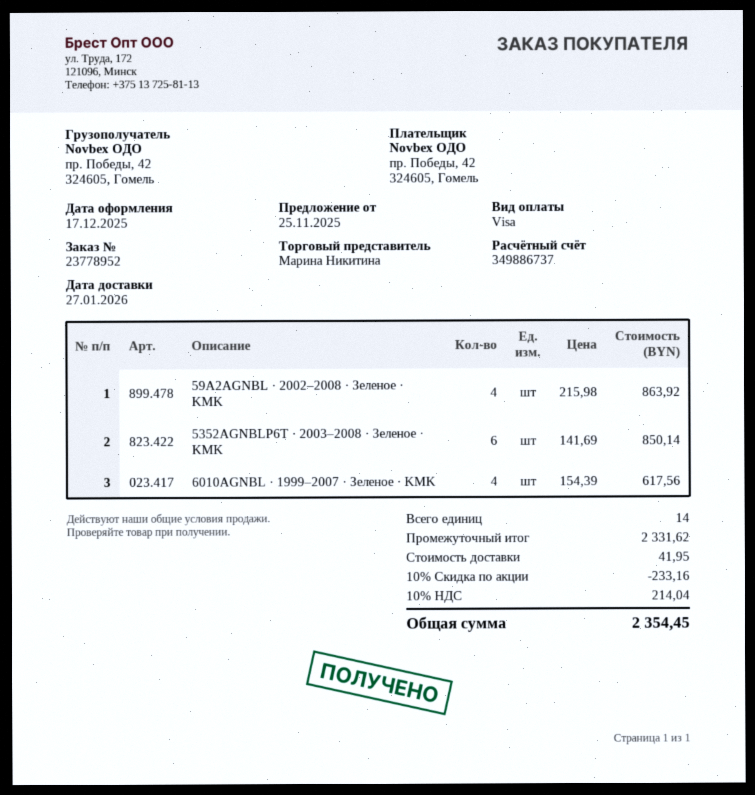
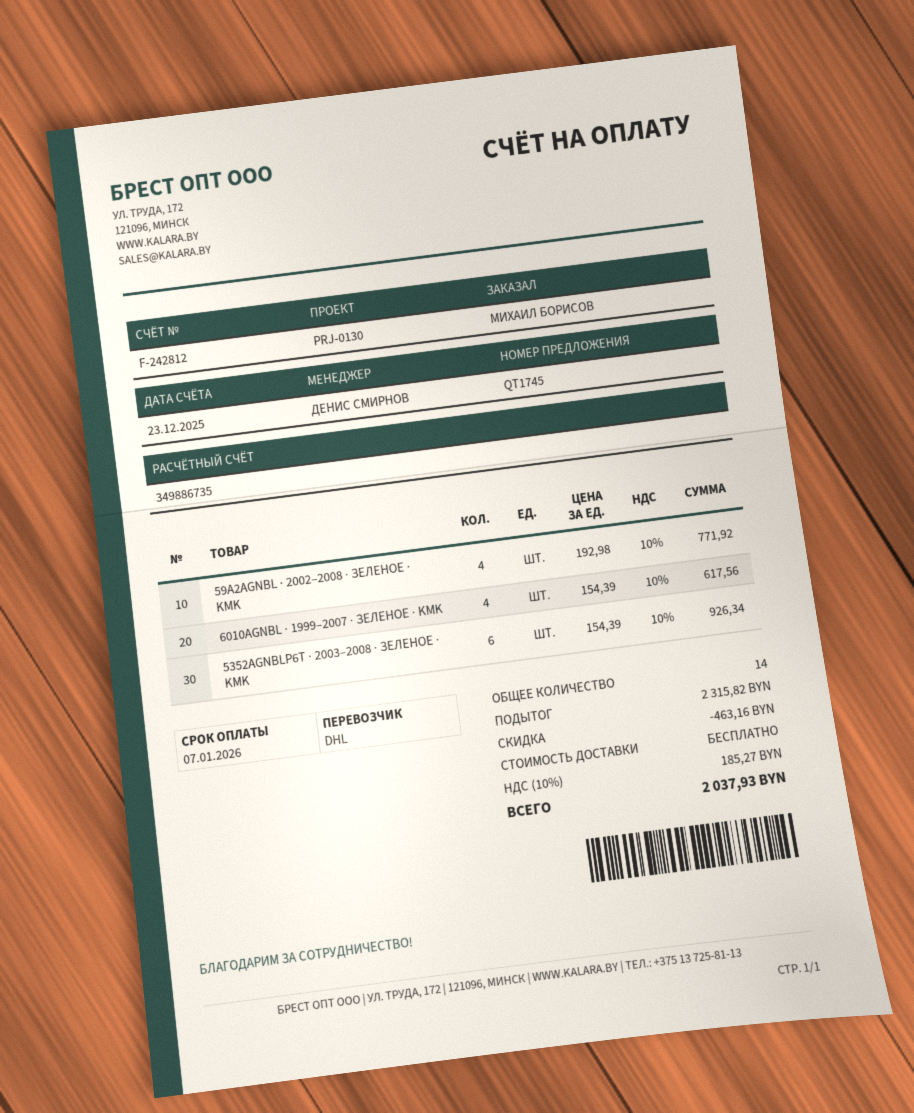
sales rep: Марина Никитина -> ДЕНИС СМИРНОВ
bank account: 349886737 -> 349886735
59A2AGNBL · 2002–2008 · Зеленое · KMK: 4 x 215.98 = 863.92 -> 4 x 192.98 = 771.92
5352AGNBLP6T · 2003–2008 · Зеленое · KMK: 6 x 141.69 = 850.14 -> 6 x 154.39 = 926.34
subtotal: 2331.62 -> 2315.82
discount: 233.16 -> 463.16
shipping: 41.95 -> 0.00
tax: 10% = 214.04 -> 10% = 185.27
total: 2354.45 -> 2037.93

